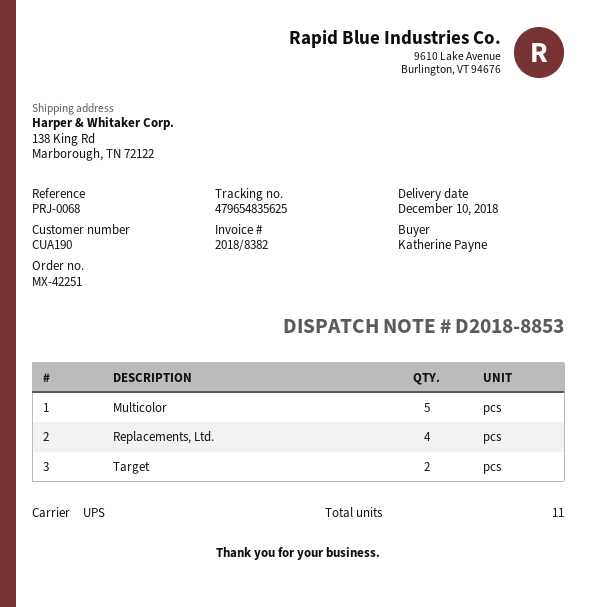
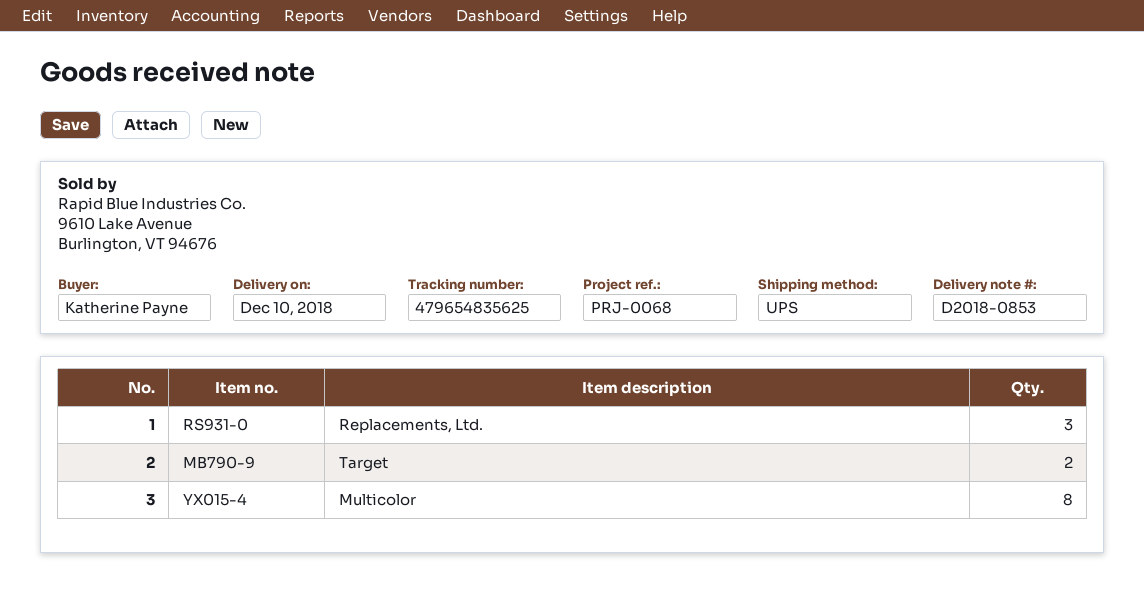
delivery note number: D2018-8853 -> D2018-0853
Multicolor: 5 -> 8
Replacements, Ltd.: 4 -> 3

